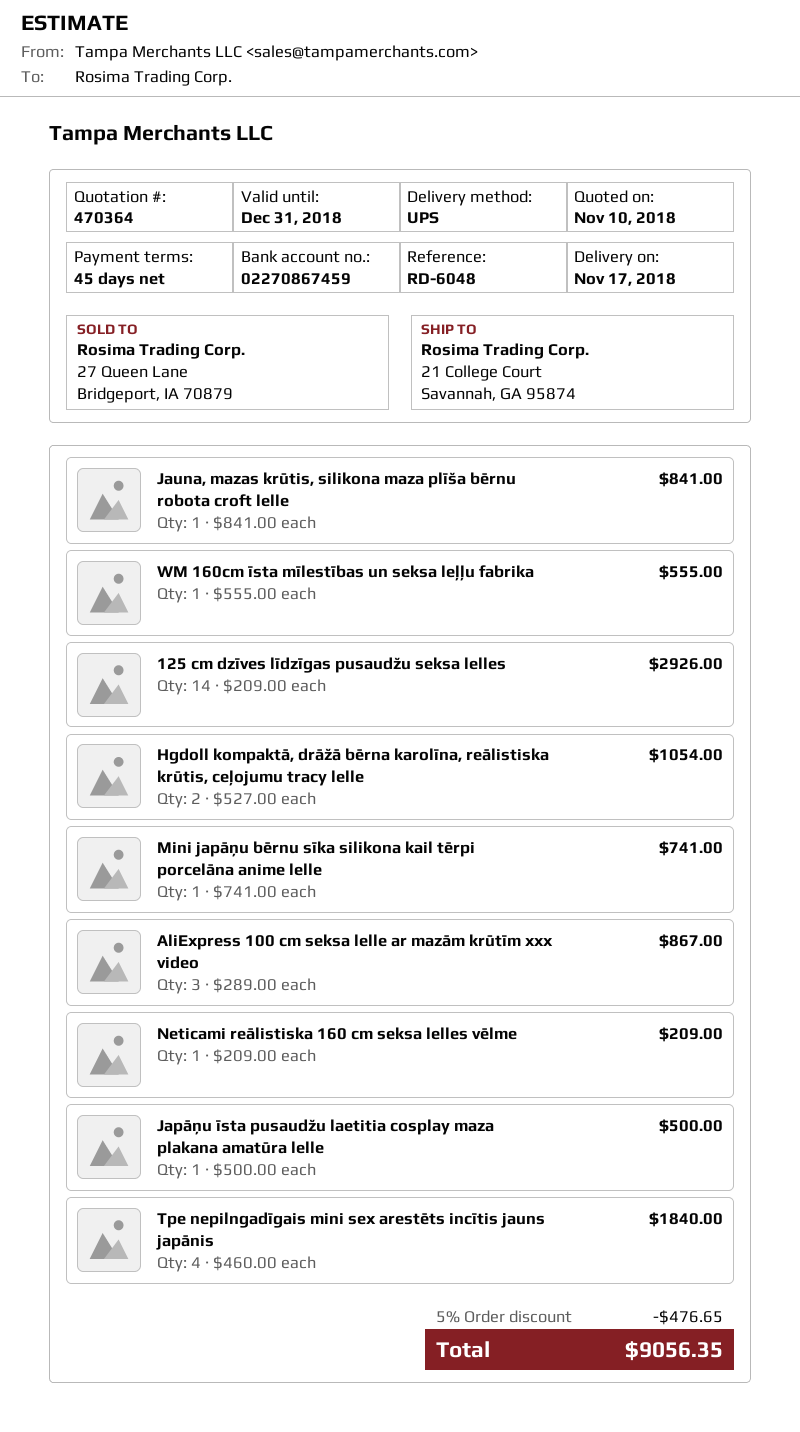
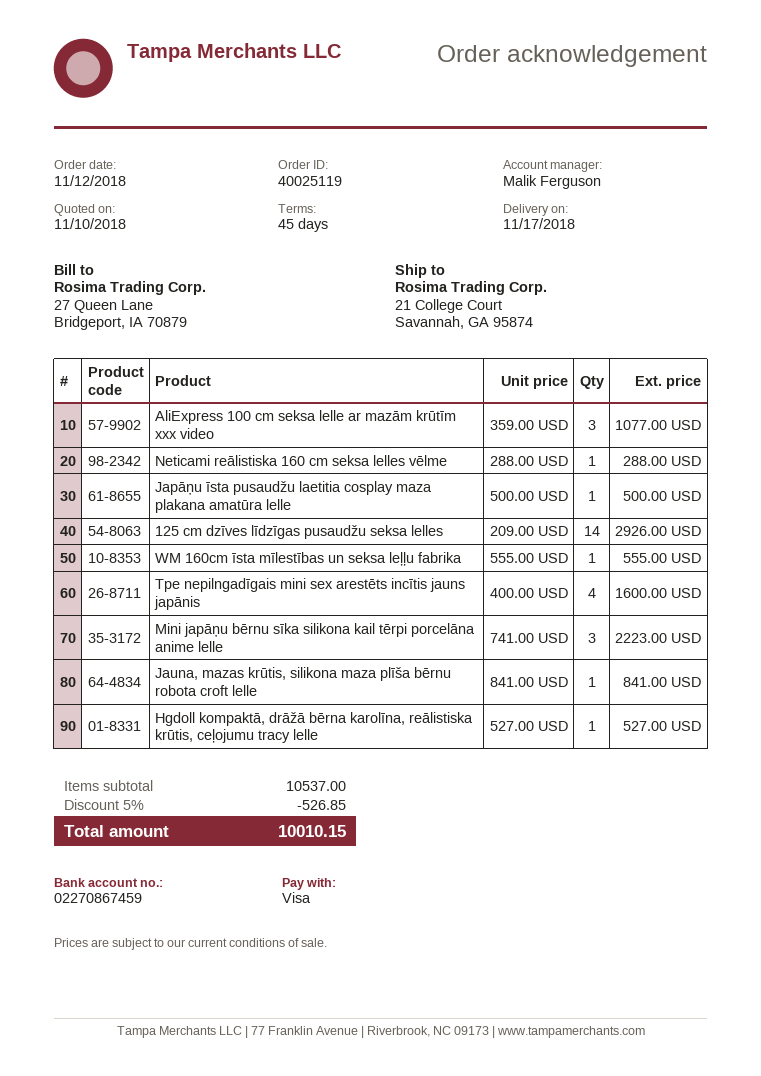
Hgdoll kompaktā, drāžā bērna karolīna, reālistiska krūtis, ceļojumu tracy lelle: 2 x 527.00 = 1054.00 -> 1 x 527.00 = 527.00
Mini japāņu bērnu sīka silikona kail tērpi porcelāna anime lelle: 1 x 741.00 = 741.00 -> 3 x 741.00 = 2223.00
AliExpress 100 cm seksa lelle ar mazām krūtīm xxx video: 3 x 289.00 = 867.00 -> 3 x 359.00 = 1077.00
Neticami reālistiska 160 cm seksa lelles vēlme: 1 x 209.00 = 209.00 -> 1 x 288.00 = 288.00
Tpe nepilngadīgais mini sex arestēts incītis jauns japānis: 4 x 460.00 = 1840.00 -> 4 x 400.00 = 1600.00
discount: 5% = 476.65 -> 5% = 526.85
total: 9056.35 -> 10010.15

